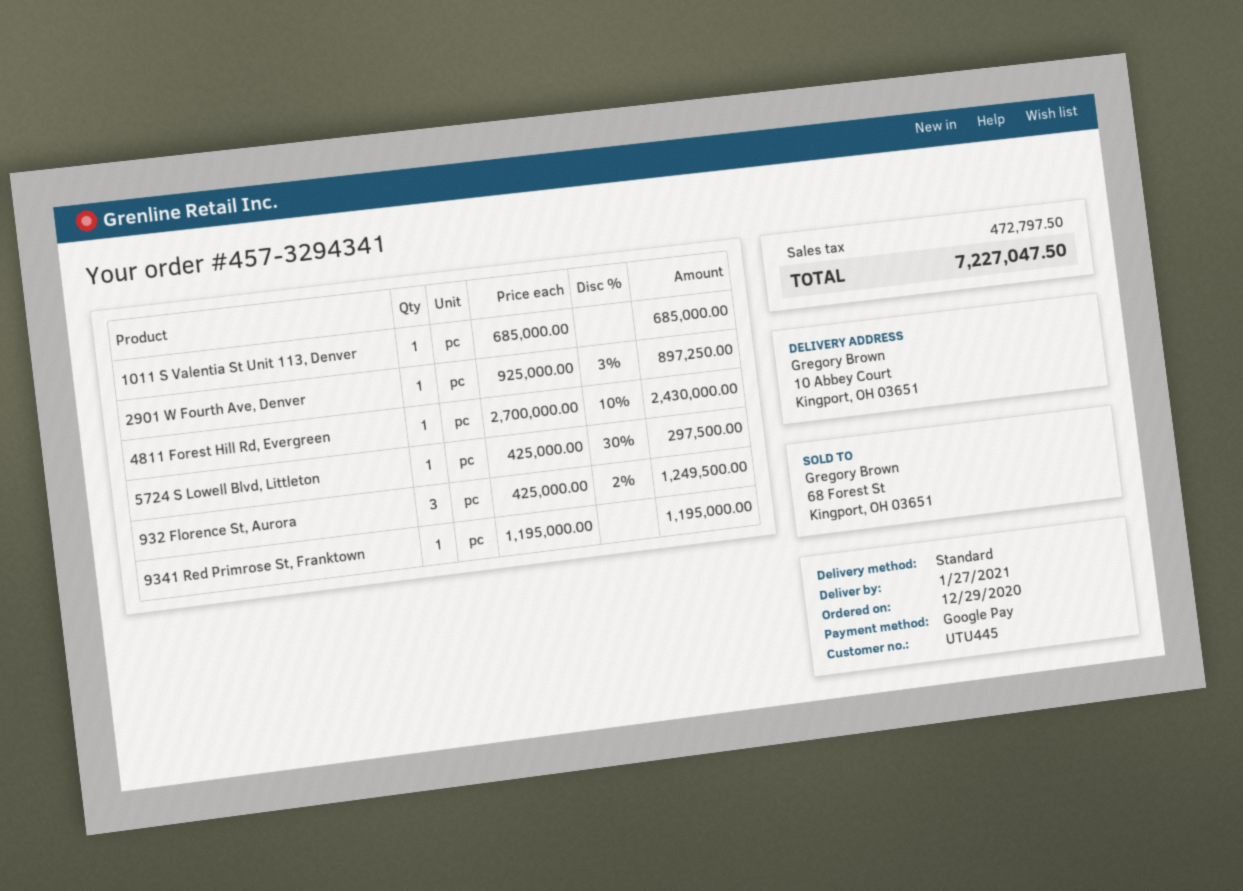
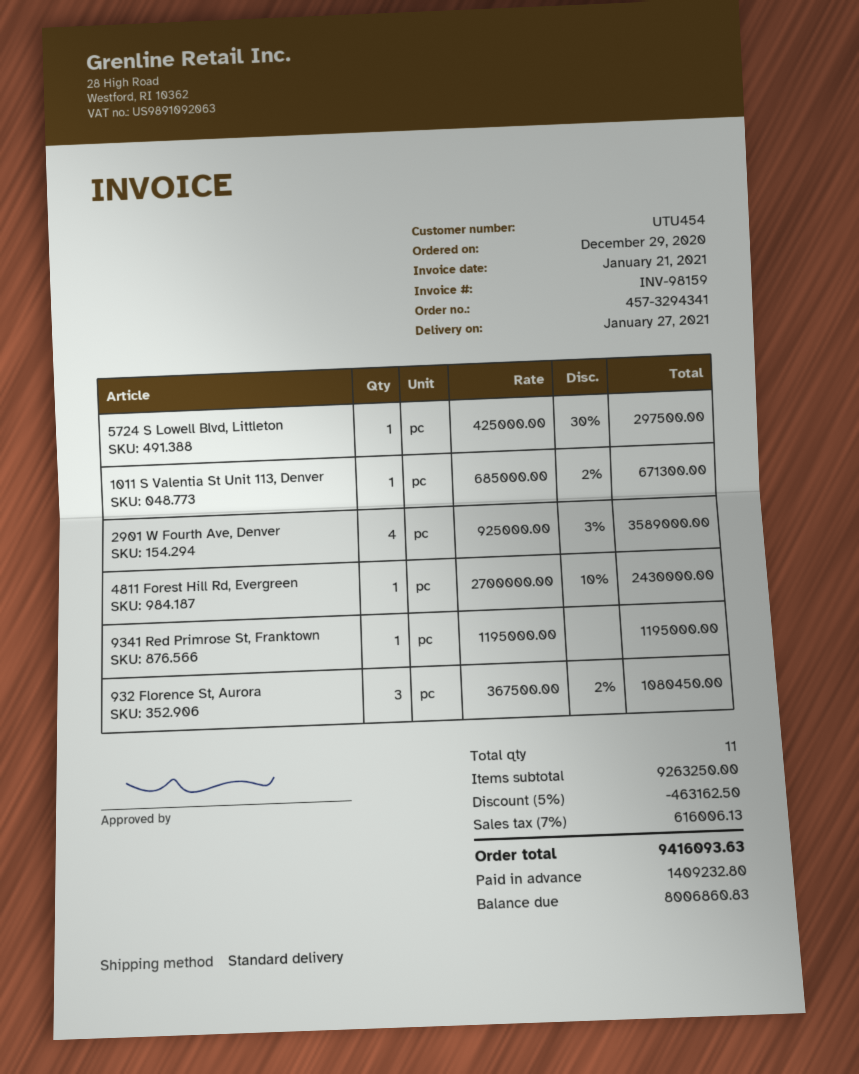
customer number: UTU445 -> UTU454
1011 S Valentia St Unit 113, Denver: 1 x 685000.00 = 685000.00 -> 1 x 685000.00 - 2% = 671300.00
2901 W Fourth Ave, Denver: 1 x 925000.00 - 3% = 897250.00 -> 4 x 925000.00 - 3% = 3589000.00
932 Florence St, Aurora: 3 x 425000.00 - 2% = 1249500.00 -> 3 x 367500.00 - 2% = 1080450.00
discount: none -> 5% = 463162.50
tax: 472797.50 -> 616006.13
total: 7227047.50 -> 9416093.63

